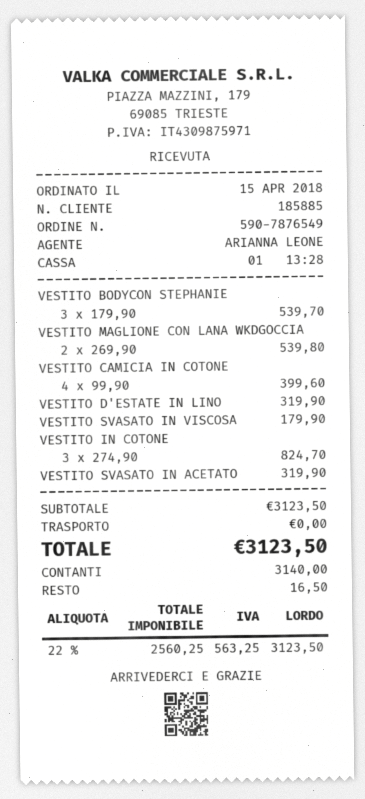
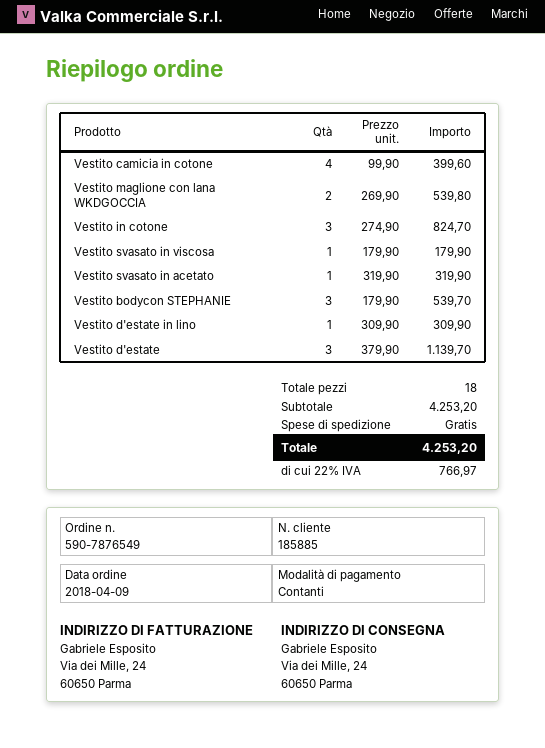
order date: 2018-04-15 -> 2018-04-09
VESTITO D'ESTATE IN LINO: 1 x 319.90 = 319.90 -> 1 x 309.90 = 309.90
Vestito d'estate: none -> 3 x 379.90 = 1139.70
subtotal: 3123.50 -> 4253.20
tax: 22% = 563.25 -> 22% = 766.97
total: 3123.50 -> 4253.20

